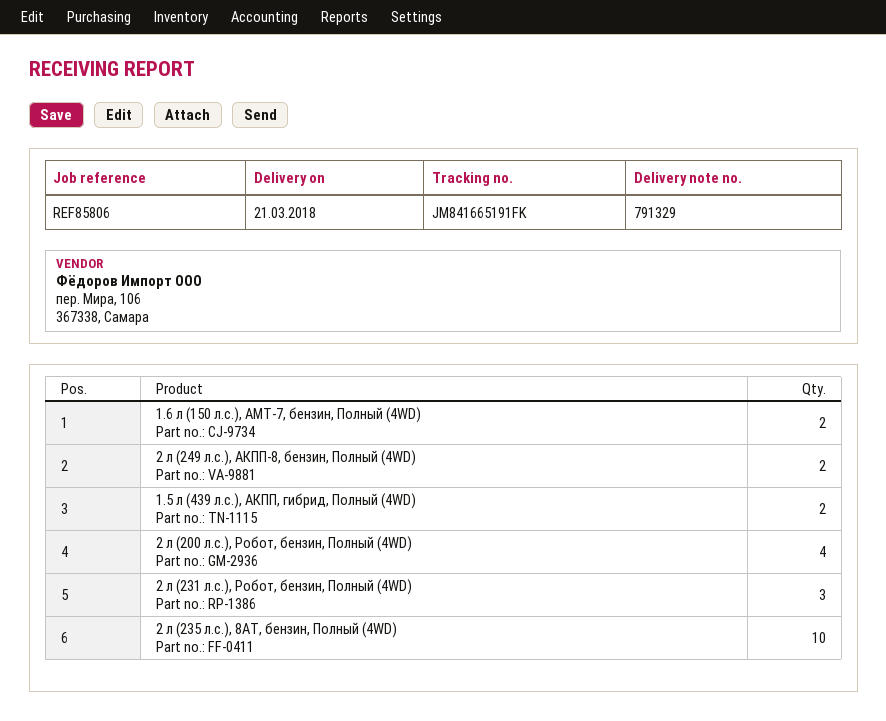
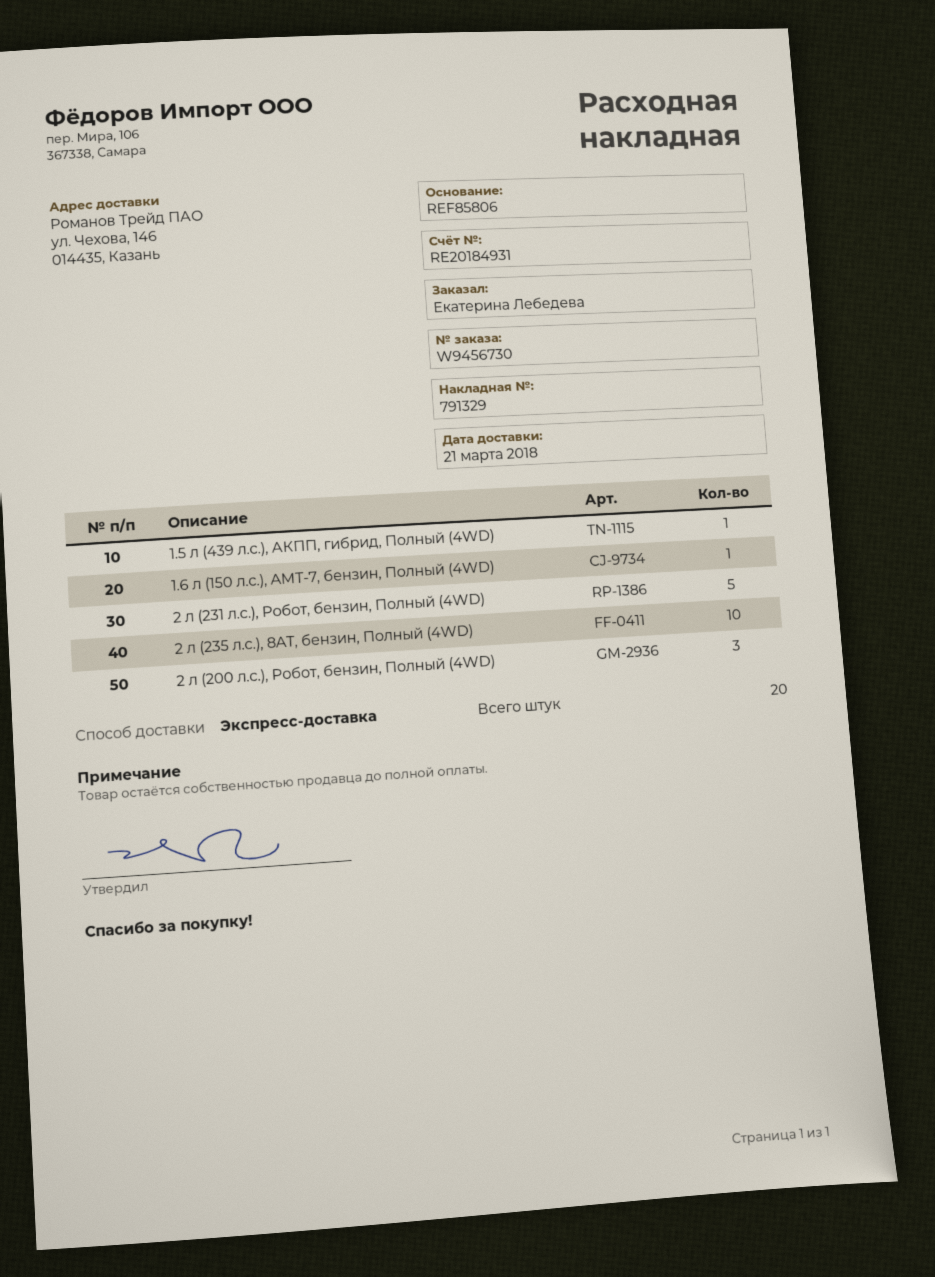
1.6 л (150 л.с.), AMT-7, бензин, Полный (4WD): 2 -> 1
2 л (249 л.с.), АКПП-8, бензин, Полный (4WD): 2 -> none
1.5 л (439 л.с.), АКПП, гибрид, Полный (4WD): 2 -> 1
2 л (200 л.с.), Робот, бензин, Полный (4WD): 4 -> 3
2 л (231 л.с.), Робот, бензин, Полный (4WD): 3 -> 5

